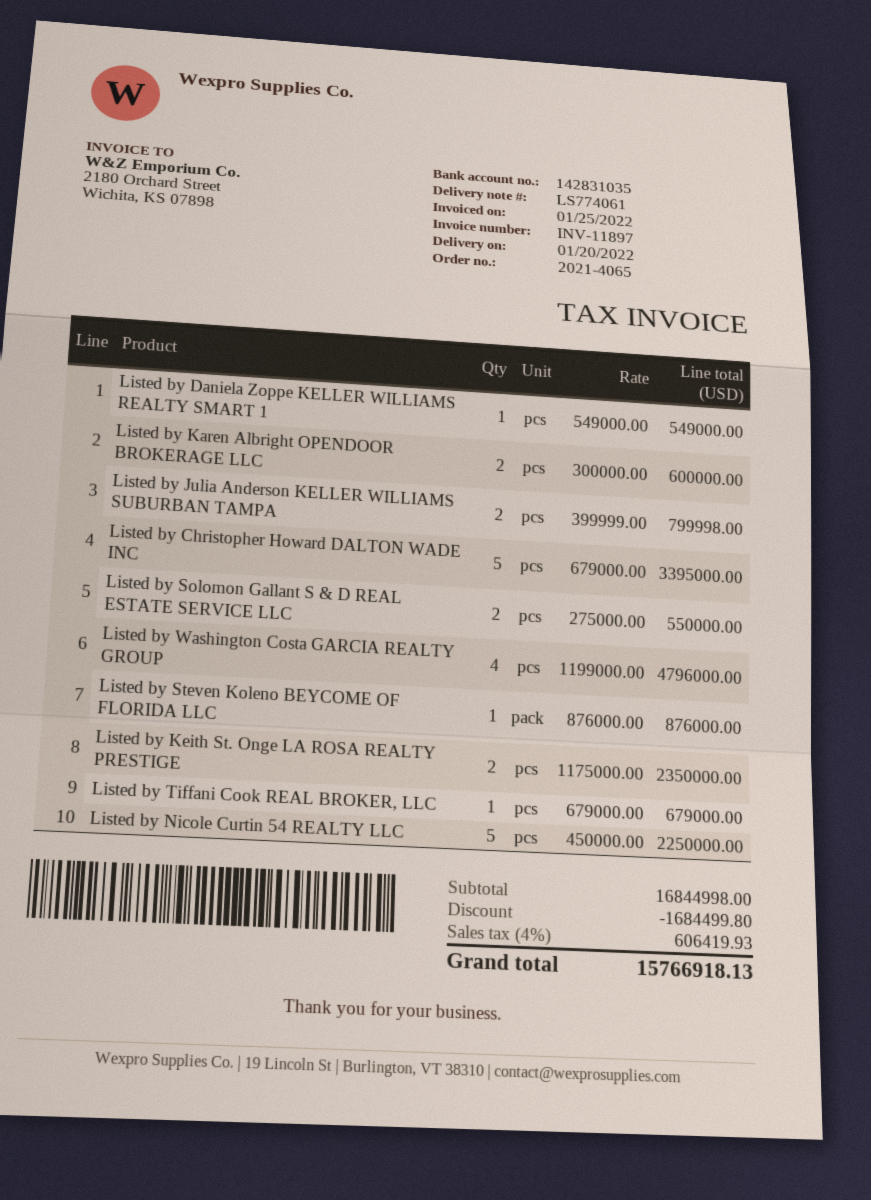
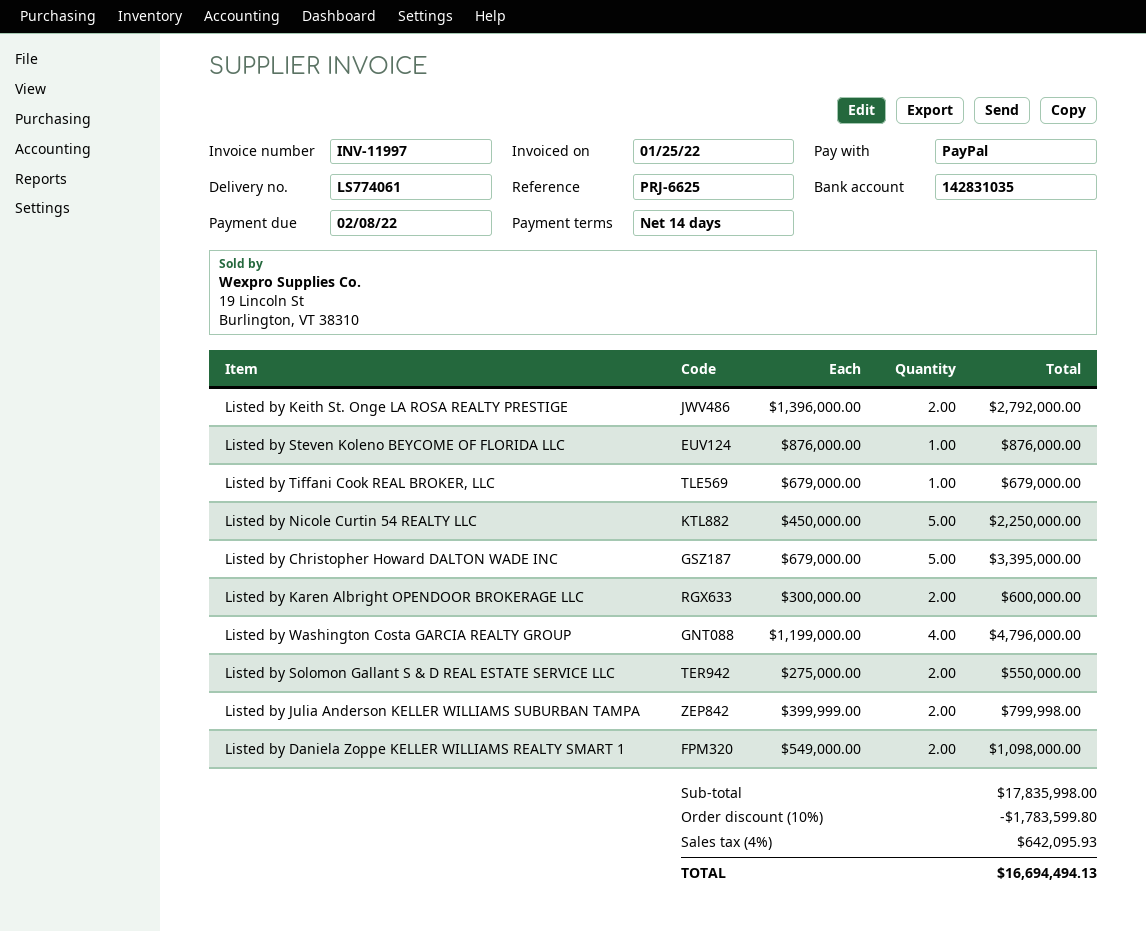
invoice number: INV-11897 -> INV-11997
Listed by Daniela Zoppe KELLER WILLIAMS REALTY SMART 1: 1 x 549000.00 = 549000.00 -> 2 x 549000.00 = 1098000.00
Listed by Keith St. Onge LA ROSA REALTY PRESTIGE: 2 x 1175000.00 = 2350000.00 -> 2 x 1396000.00 = 2792000.00
subtotal: 16844998.00 -> 17835998.00
discount: 1684499.80 -> 1783599.80
tax: 4% = 606419.93 -> 4% = 642095.93
total: 15766918.13 -> 16694494.13

